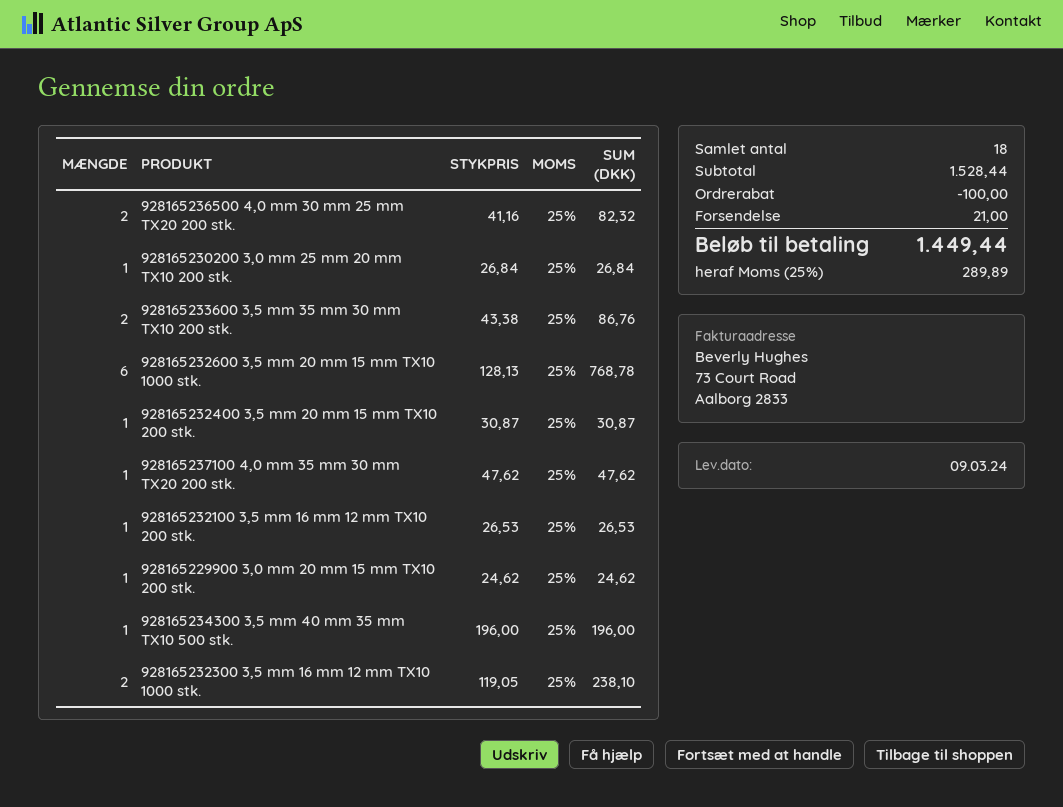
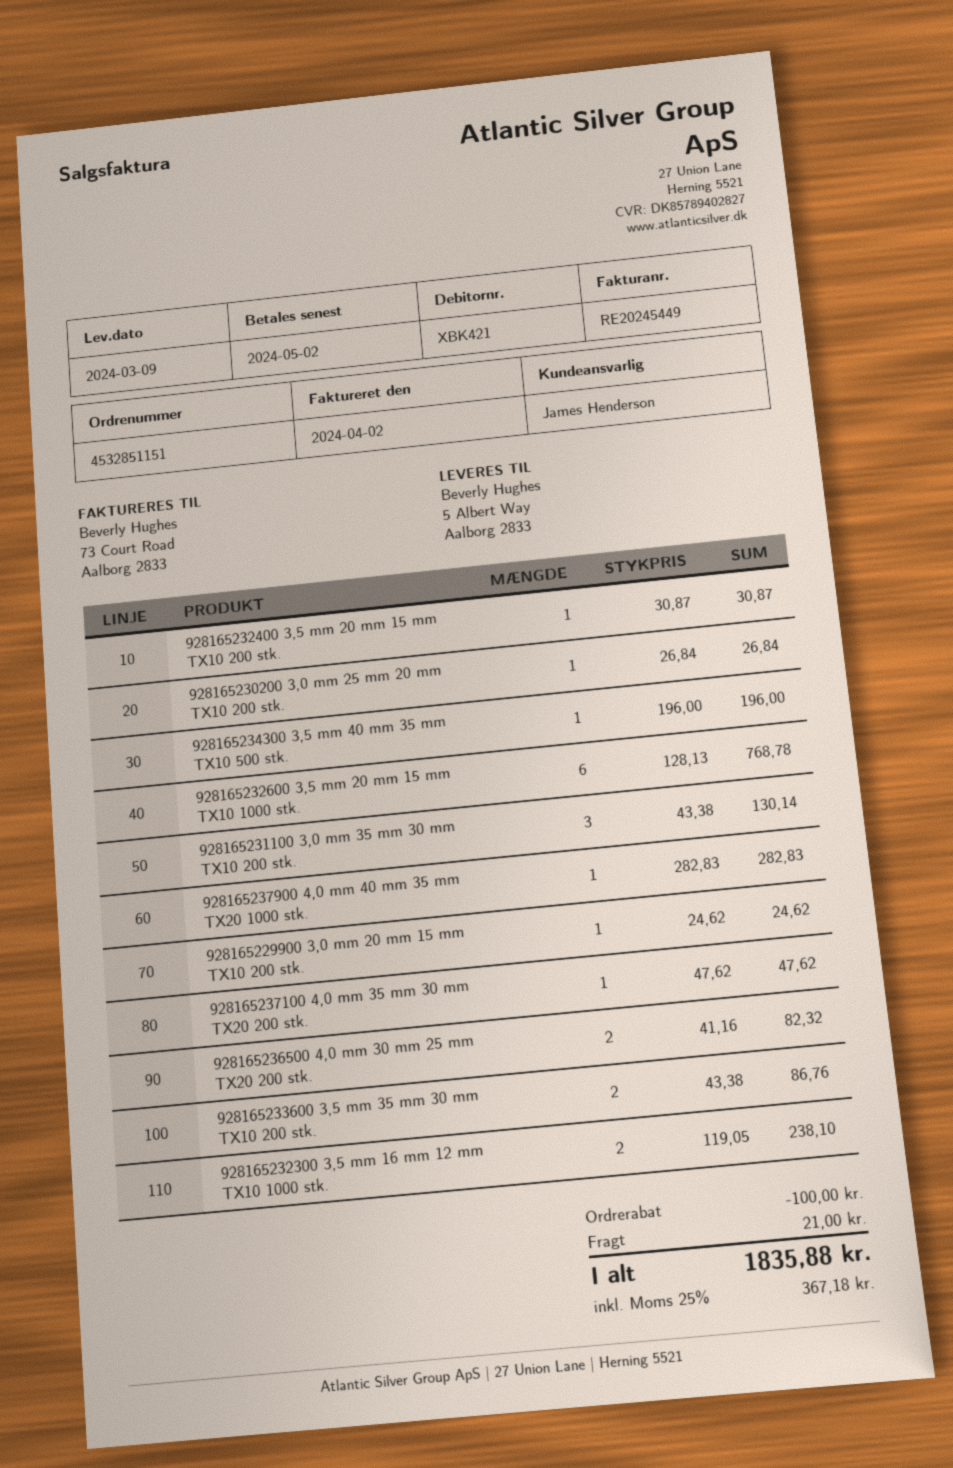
928165232100 3,5 mm 16 mm 12 mm TX10 200 stk.: 1 x 26.53 = 26.53 -> none
928165231100 3,0 mm 35 mm 30 mm TX10 200 stk.: none -> 3 x 43.38 = 130.14
928165237900 4,0 mm 40 mm 35 mm TX20 1000 stk.: none -> 1 x 282.83 = 282.83
tax: 25% = 289.89 -> 25% = 367.18
total: 1449.44 -> 1835.88

